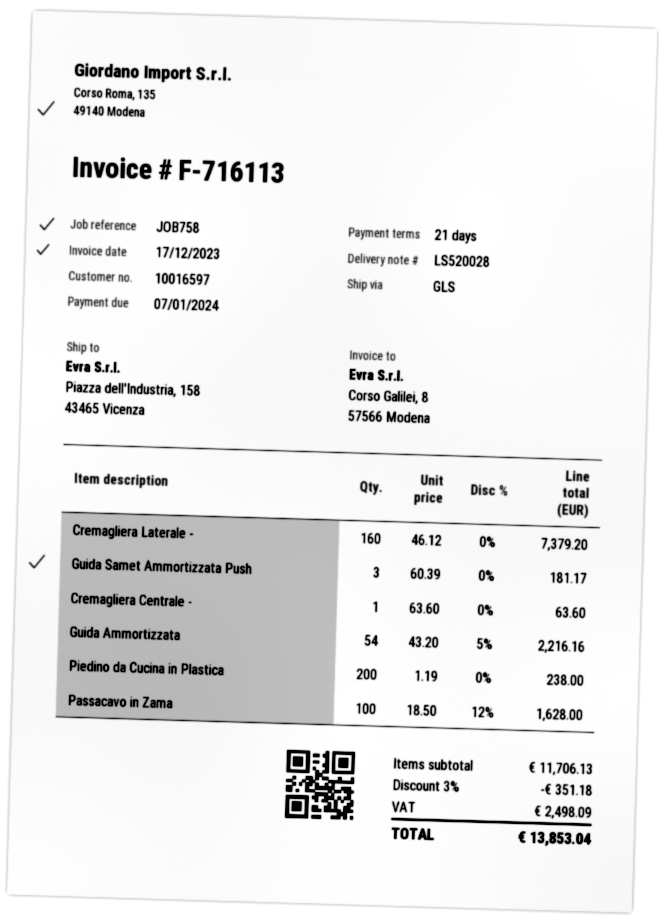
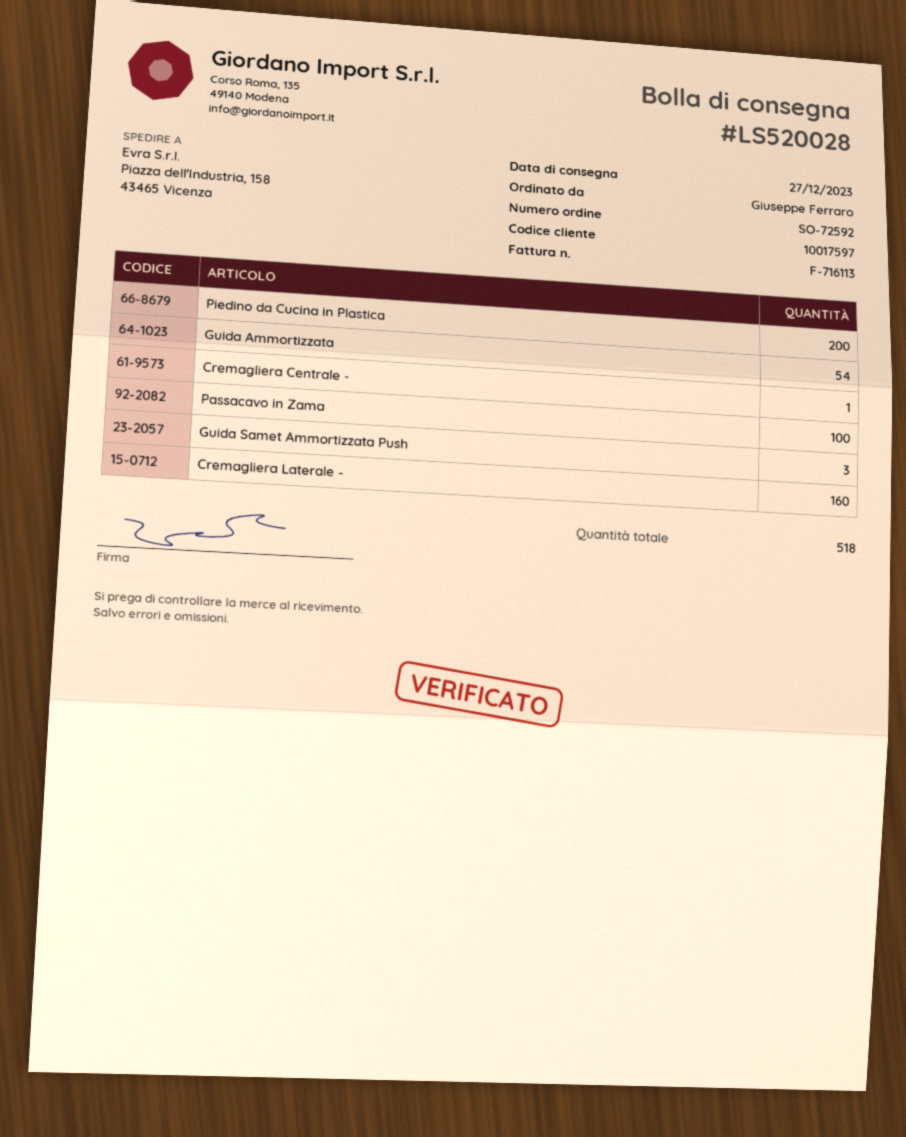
customer number: 10016597 -> 10017597

